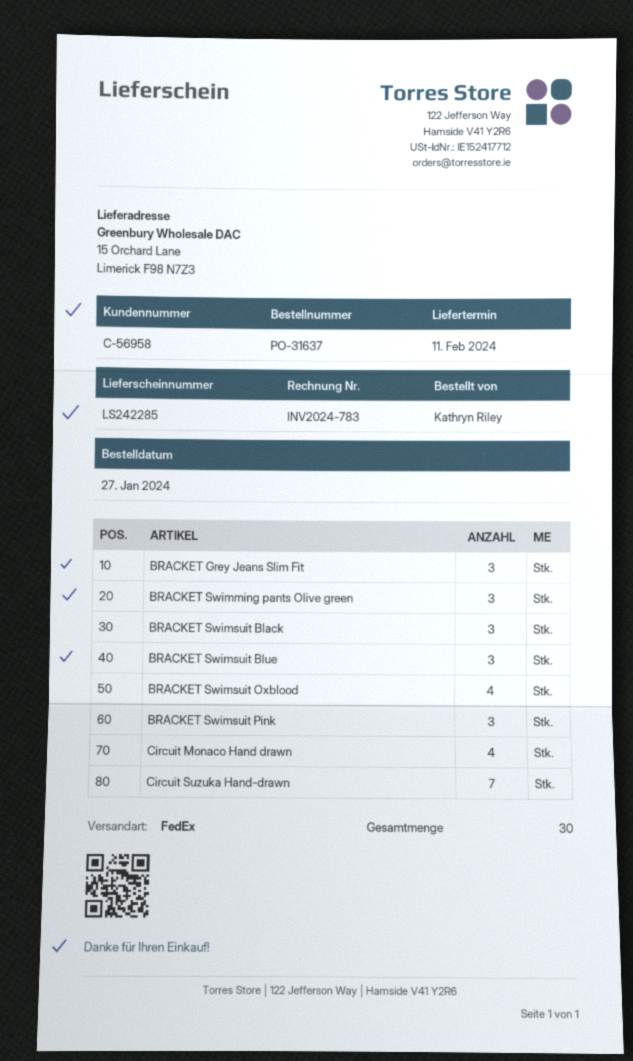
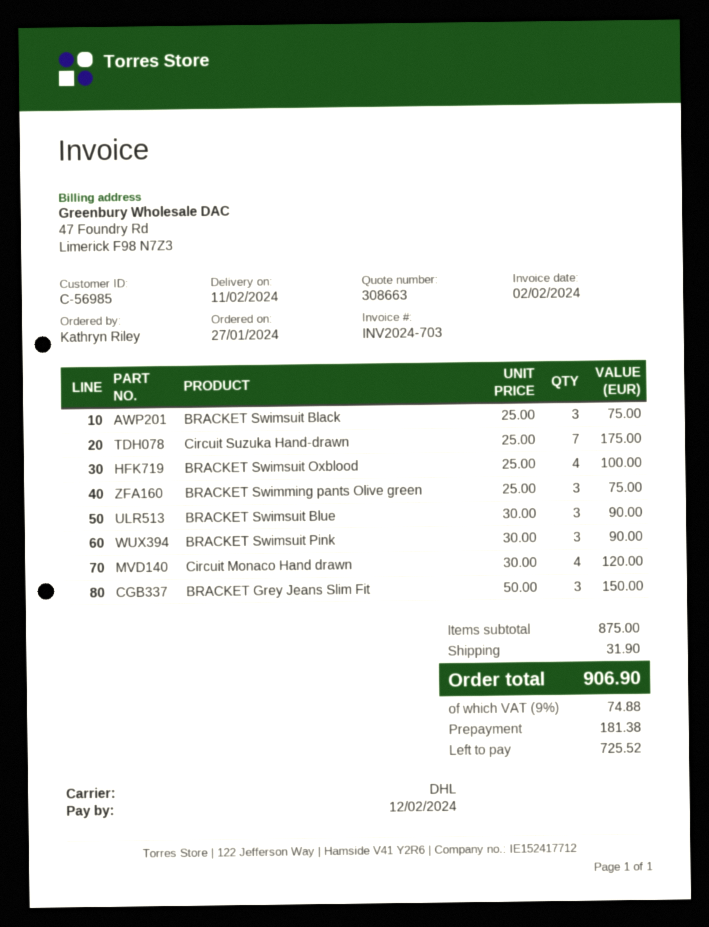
invoice number: INV2024-783 -> INV2024-703
customer number: C-56958 -> C-56985
shipping method: FedEx -> DHL

